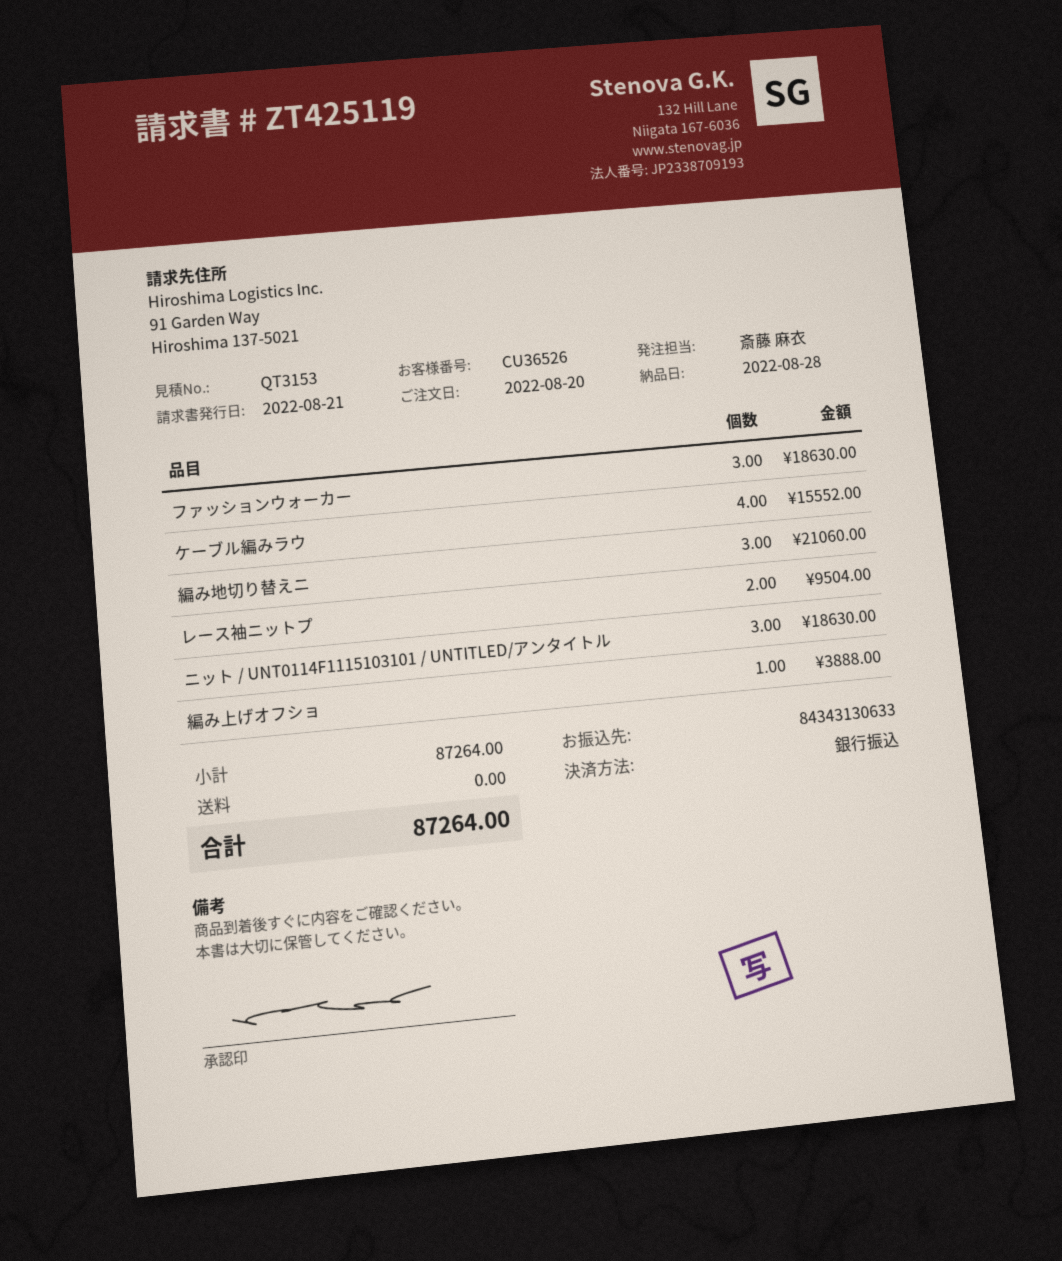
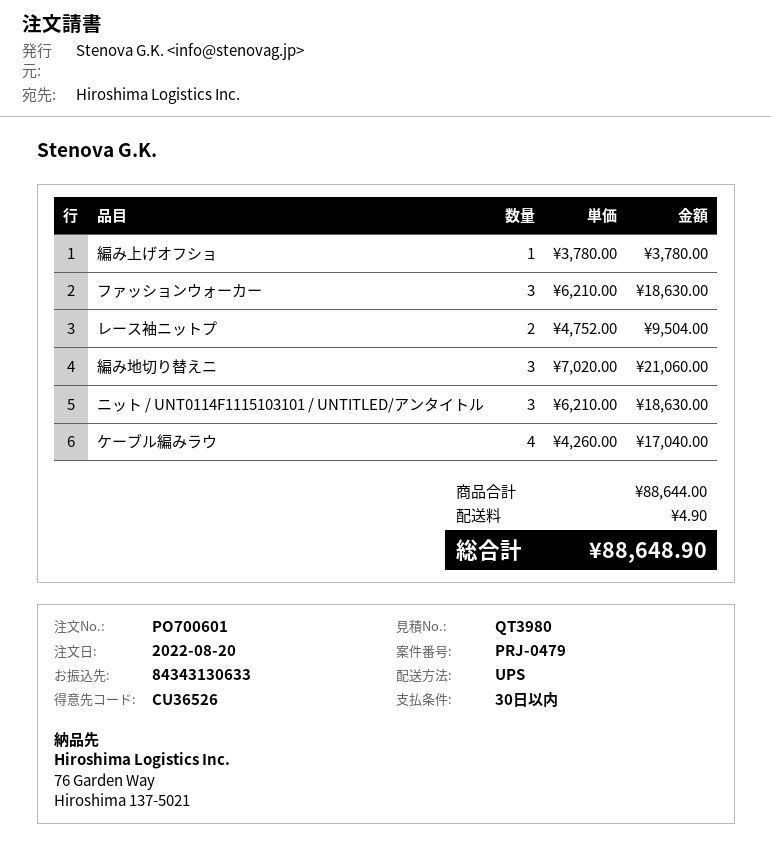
quote number: QT3153 -> QT3980
ケーブル編みラウ: 4 for 15552.00 -> 4 for 17040.00
編み上げオフショ: 1 for 3888.00 -> 1 for 3780.00
subtotal: 87264.00 -> 88644.00
shipping: 0.00 -> 4.90
total: 87264.00 -> 88648.90

